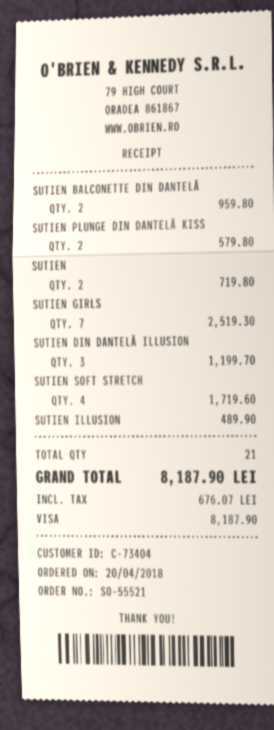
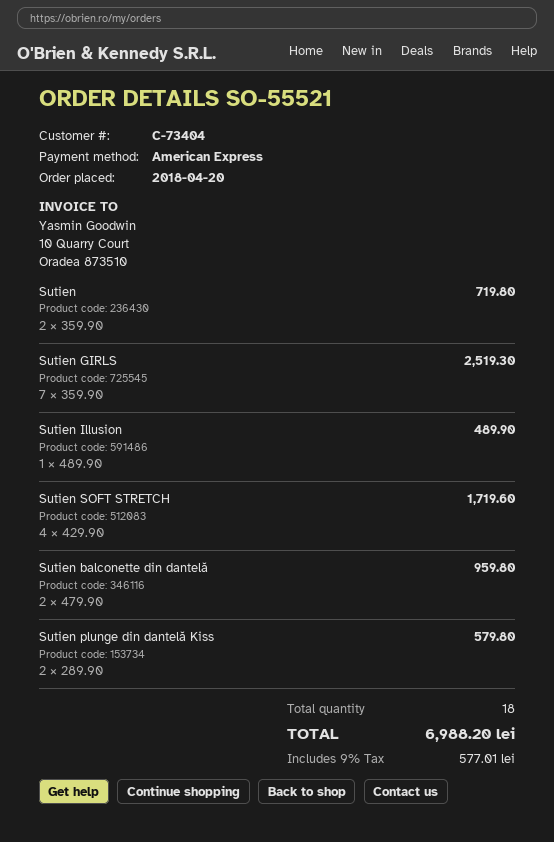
payment method: Visa -> American Express
SUTIEN DIN DANTELĂ ILLUSION: 3 for 1199.70 -> none
total quantity: 21 -> 18
tax: 676.07 -> 577.01
total: 8187.90 -> 6988.20

